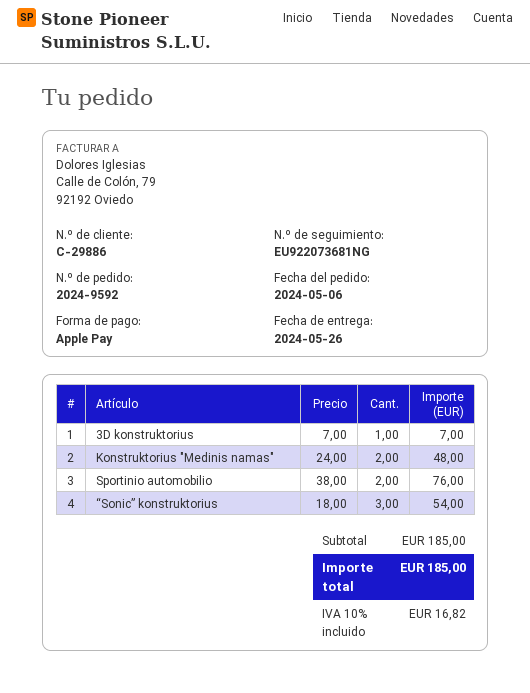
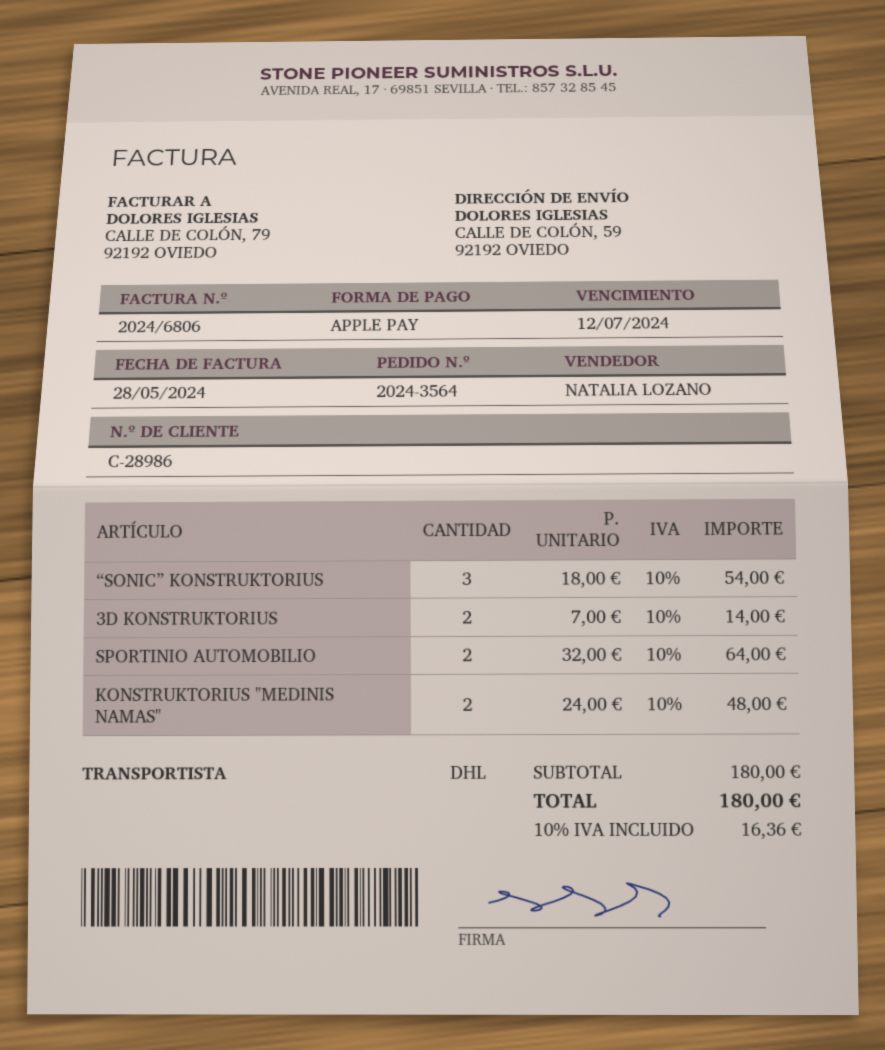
order number: 2024-9592 -> 2024-3564
customer number: C-29886 -> C-28986
3D konstruktorius: 1 x 7.00 = 7.00 -> 2 x 7.00 = 14.00
Sportinio automobilio: 2 x 38.00 = 76.00 -> 2 x 32.00 = 64.00
subtotal: 185.00 -> 180.00
tax: 10% = 16.82 -> 10% = 16.36
total: 185.00 -> 180.00

